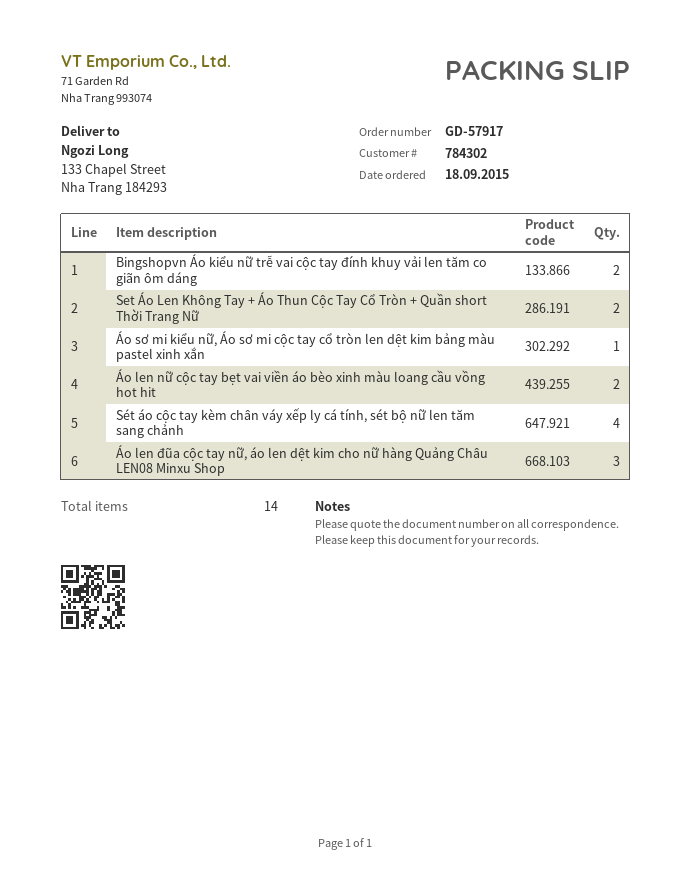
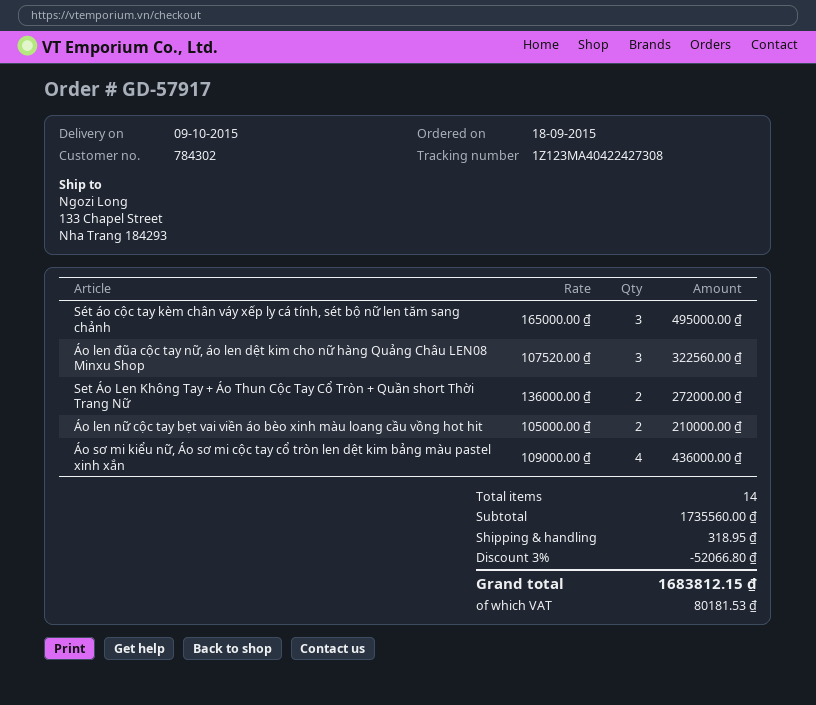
Bingshopvn Áo kiểu nữ trễ vai cộc tay đính khuy vải len tăm co giãn ôm dáng: 2 -> none
Áo sơ mi kiểu nữ, Áo sơ mi cộc tay cổ tròn len dệt kim bảng màu pastel xinh xắn: 1 -> 4
Sét áo cộc tay kèm chân váy xếp ly cá tính, sét bộ nữ len tăm sang chảnh: 4 -> 3

